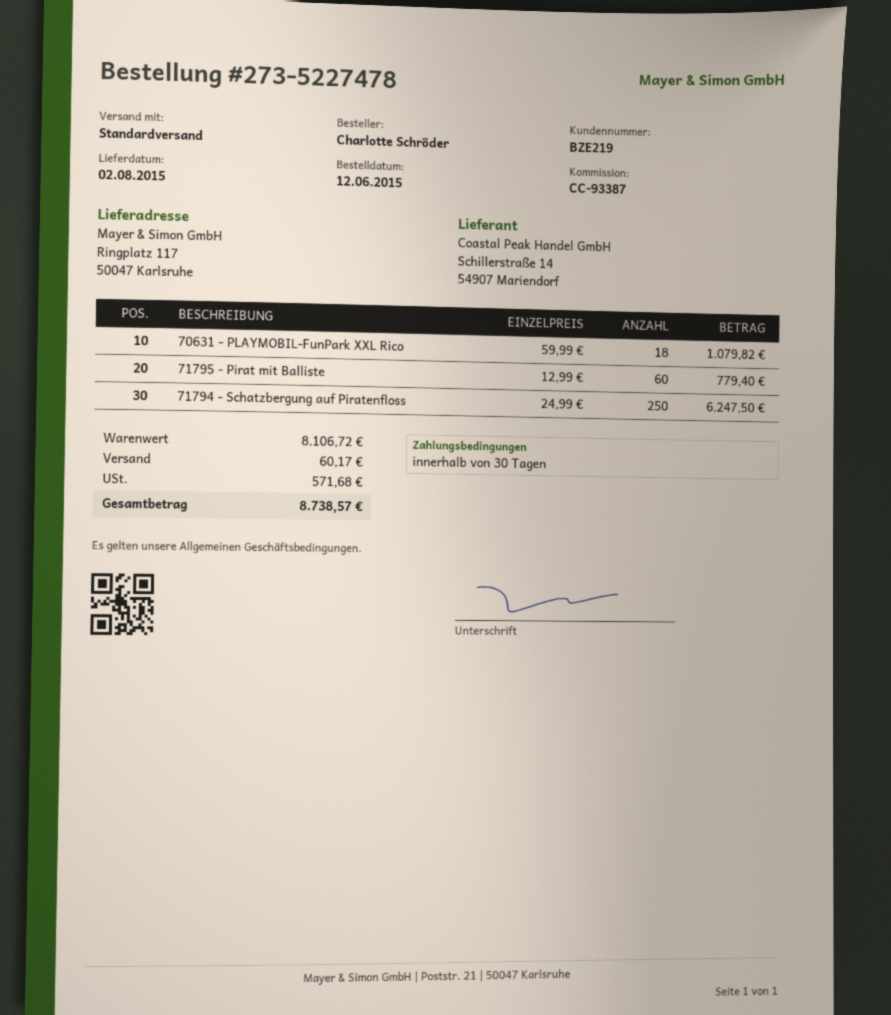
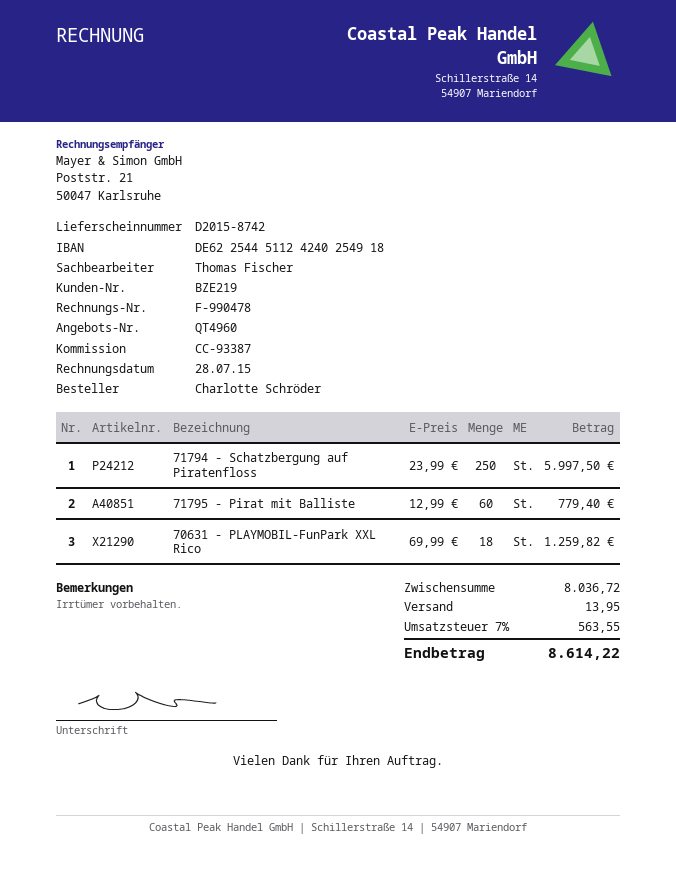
70631 - PLAYMOBIL-FunPark XXL Rico: 18 x 59.99 = 1079.82 -> 18 x 69.99 = 1259.82
71794 - Schatzbergung auf Piratenfloss: 250 x 24.99 = 6247.50 -> 250 x 23.99 = 5997.50
subtotal: 8106.72 -> 8036.72
shipping: 60.17 -> 13.95
tax: 571.68 -> 563.55
total: 8738.57 -> 8614.22

